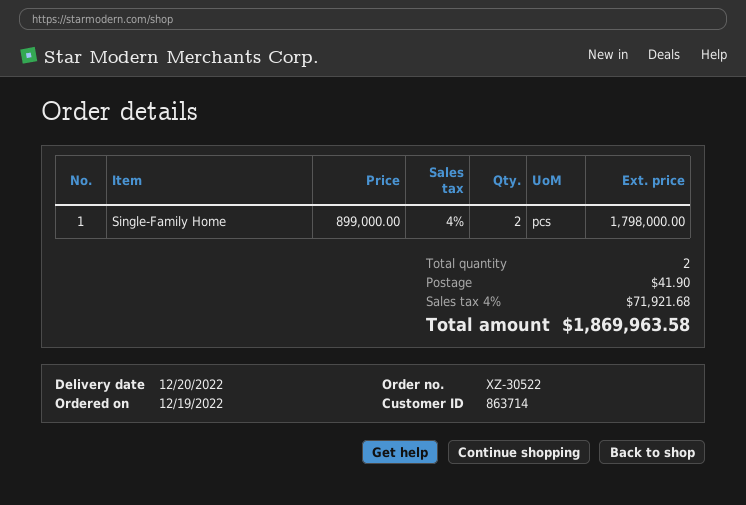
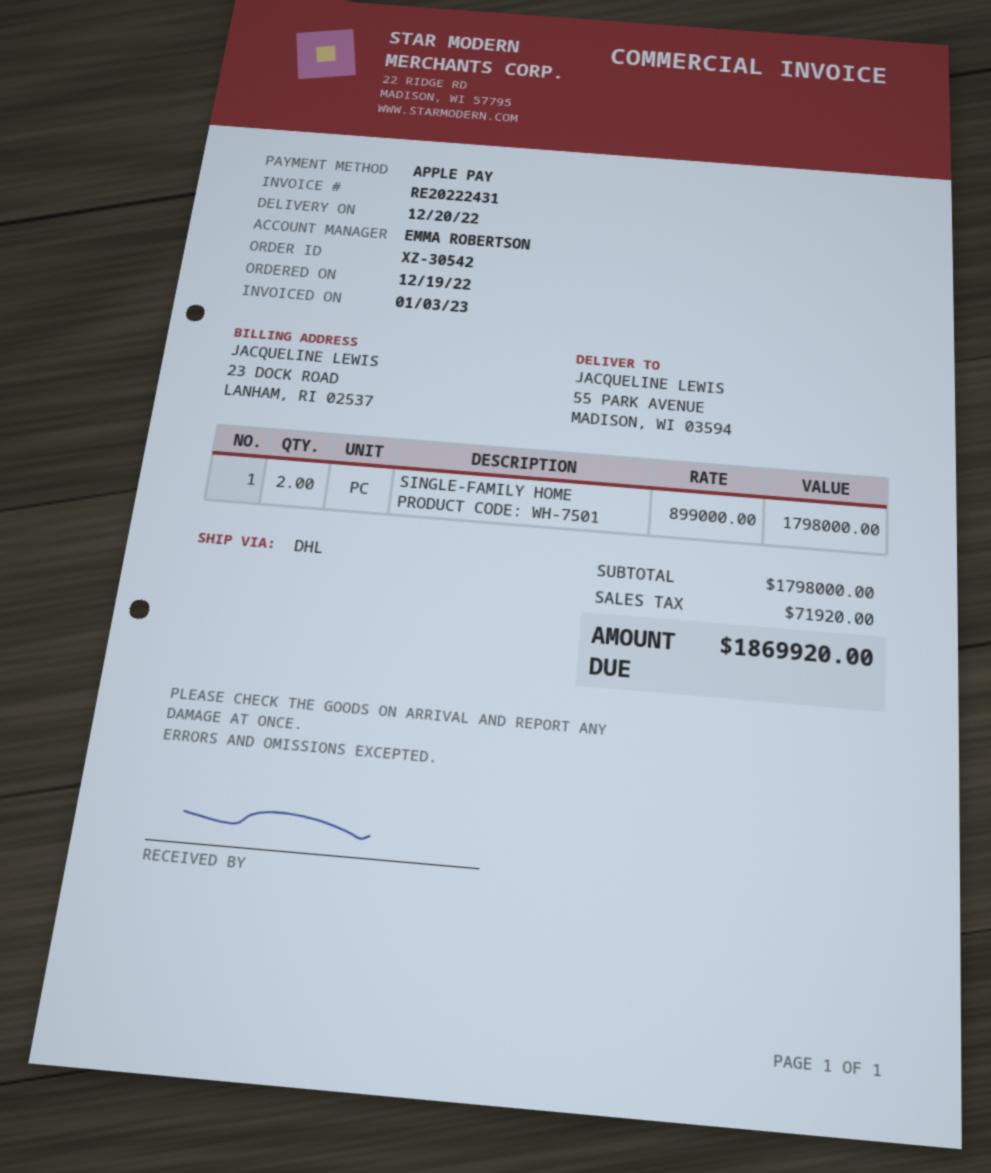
order number: XZ-30522 -> XZ-30542
shipping: 41.90 -> none
tax: 71921.68 -> 71920.00
total: 1869963.58 -> 1869920.00

